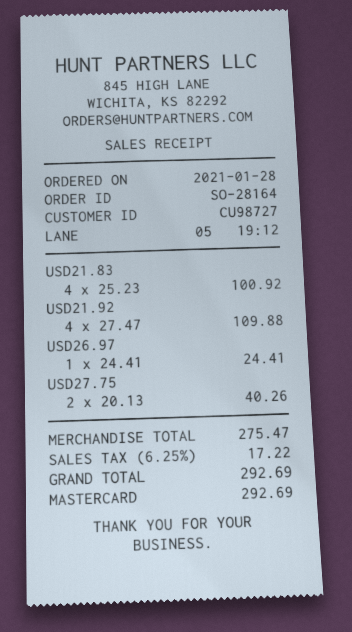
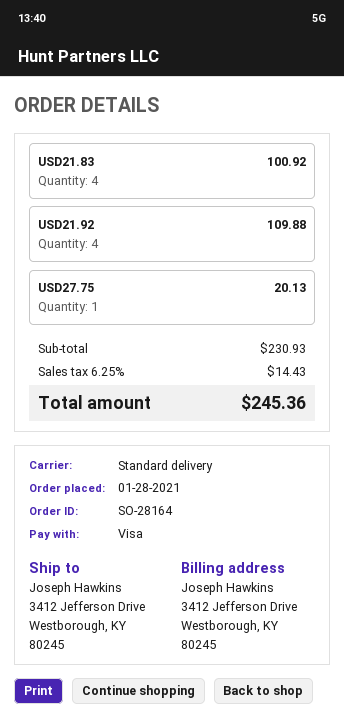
payment method: Mastercard -> Visa
USD26.97: 1 for 24.41 -> none
USD27.75: 2 for 40.26 -> 1 for 20.13
subtotal: 275.47 -> 230.93
tax: 6.25% = 17.22 -> 6.25% = 14.43
total: 292.69 -> 245.36

